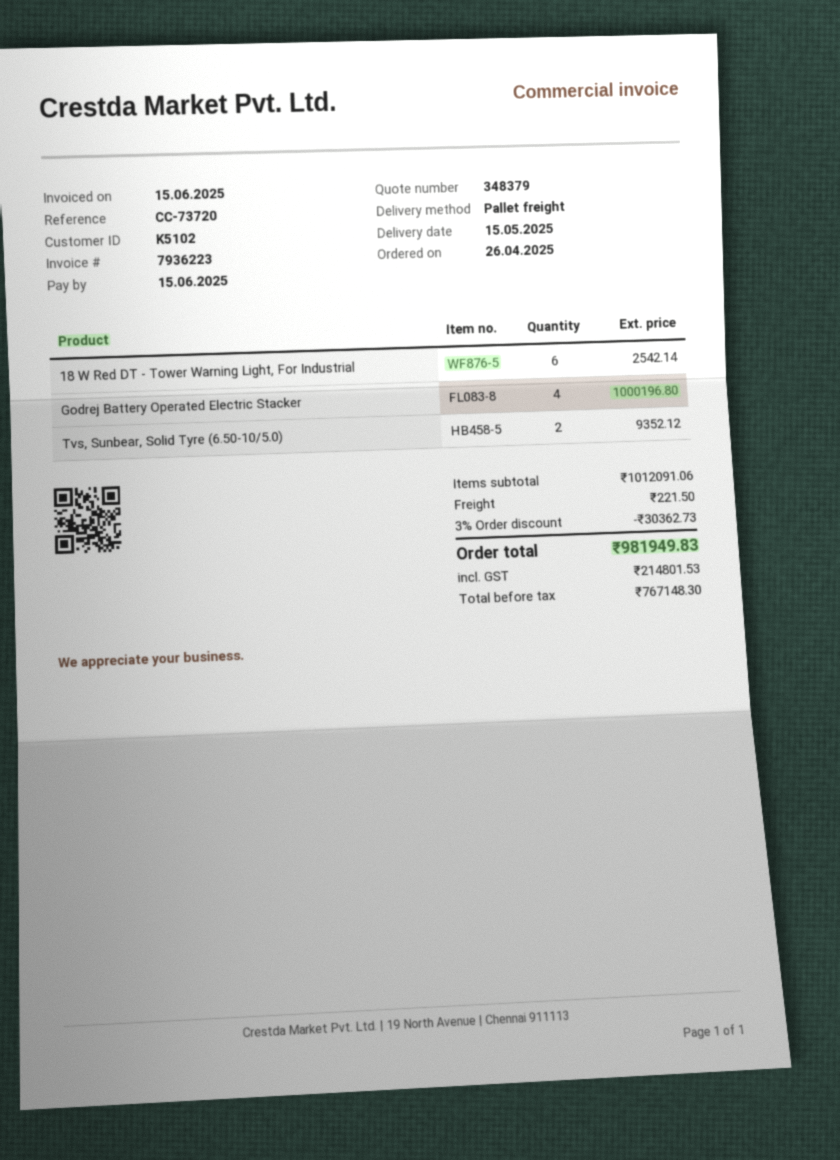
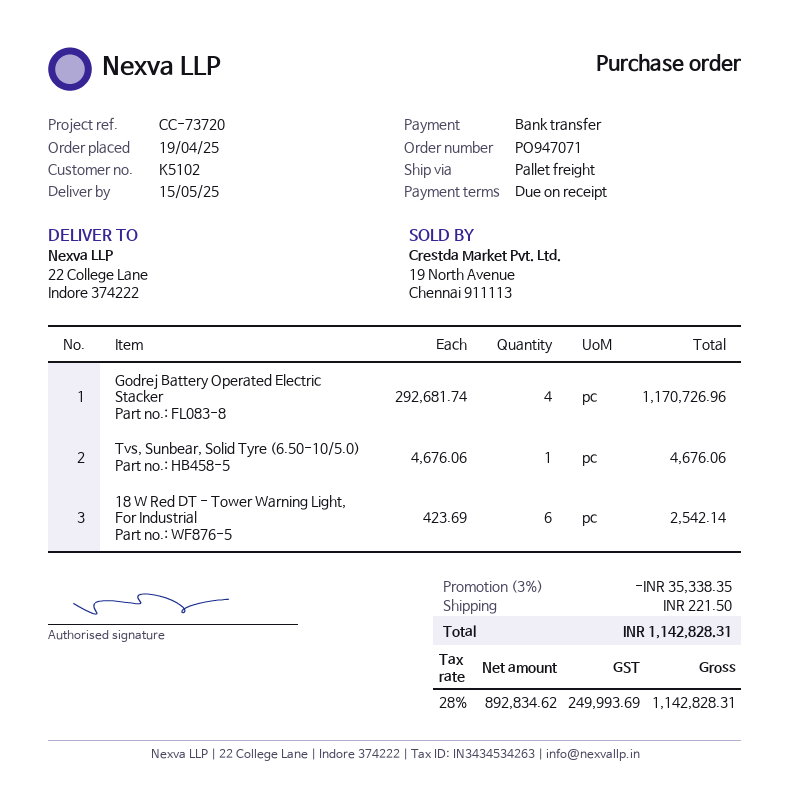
order date: 2025-04-26 -> 2025-04-19
Godrej Battery Operated Electric Stacker: 4 for 1000196.80 -> 4 for 1170726.96
Tvs, Sunbear, Solid Tyre (6.50-10/5.0): 2 for 9352.12 -> 1 for 4676.06
discount: 3% = 30362.73 -> 3% = 35338.35
net: 767148.30 -> 892834.62
tax: 214801.53 -> 249993.69
total: 981949.83 -> 1142828.31

